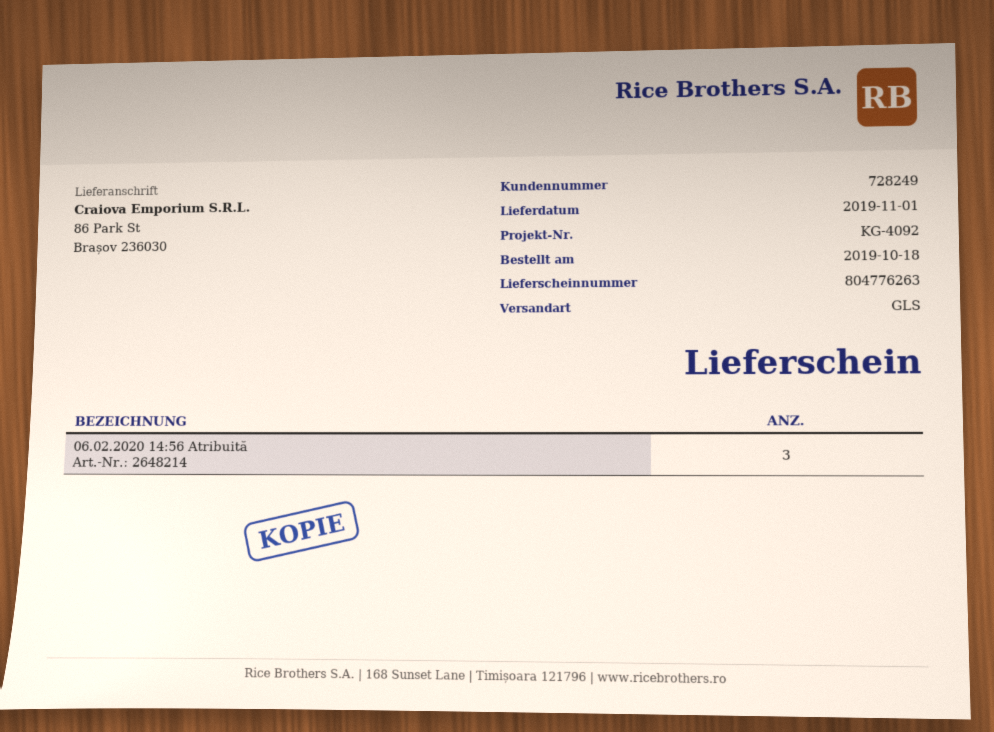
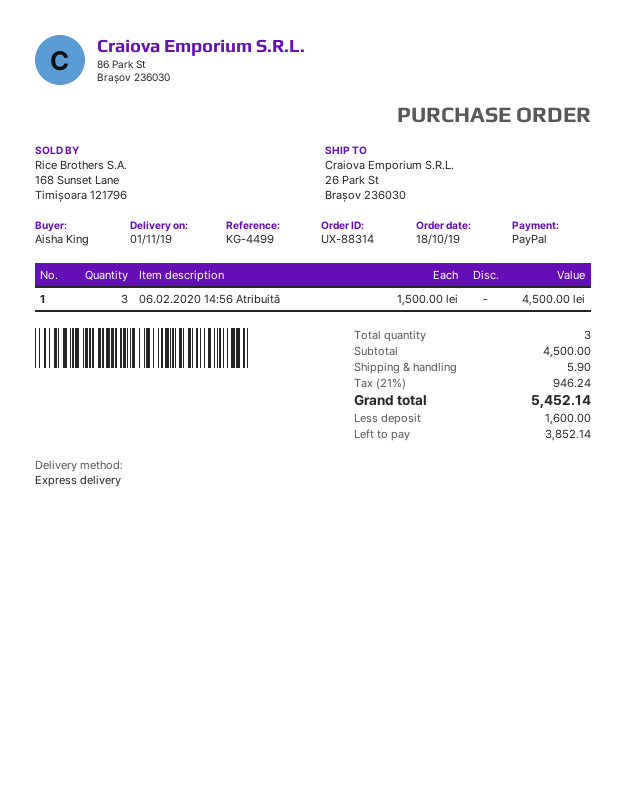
reference: KG-4092 -> KG-4499
shipping method: GLS -> express
ship to: 86 Park St, Brașov 236030 -> 26 Park St, Brașov 236030

